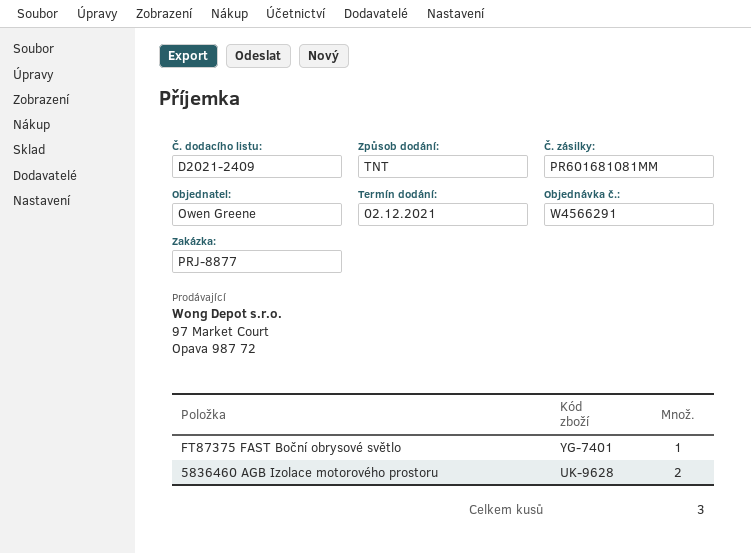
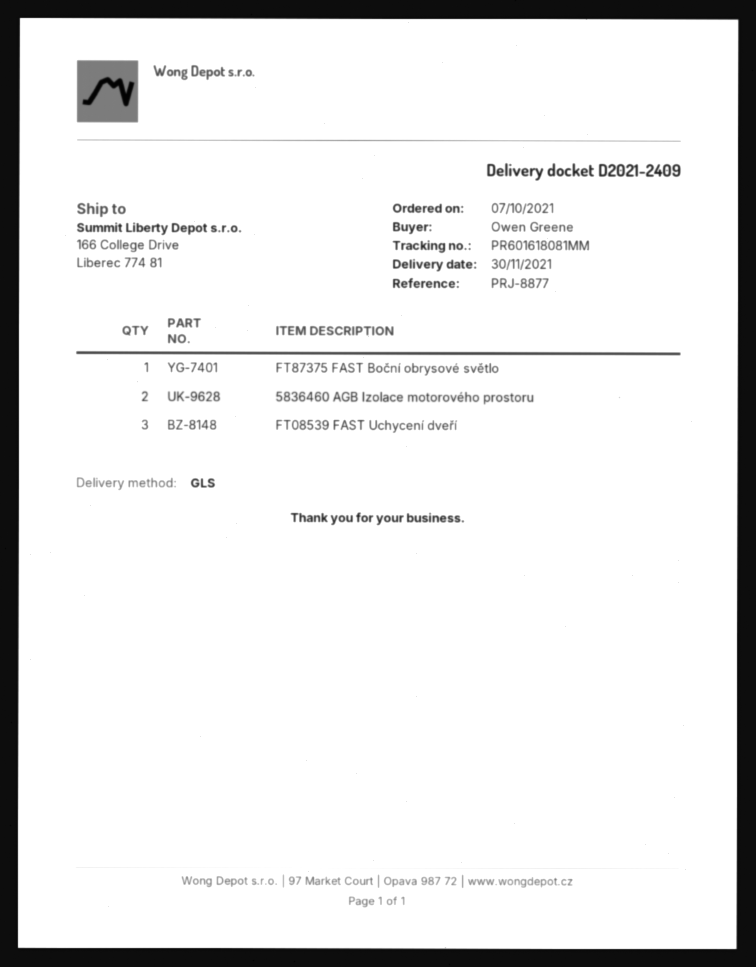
delivery date: 2021-12-02 -> 2021-11-30
shipping method: TNT -> GLS
tracking number: PR601681081MM -> PR601618081MM
FT08539 FAST Uchycení dveří: none -> 3

